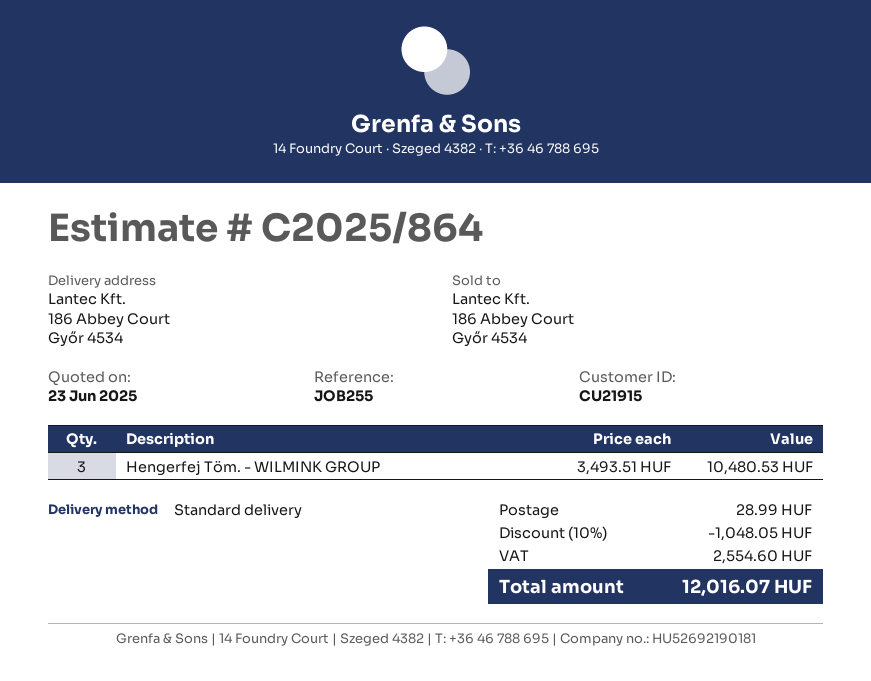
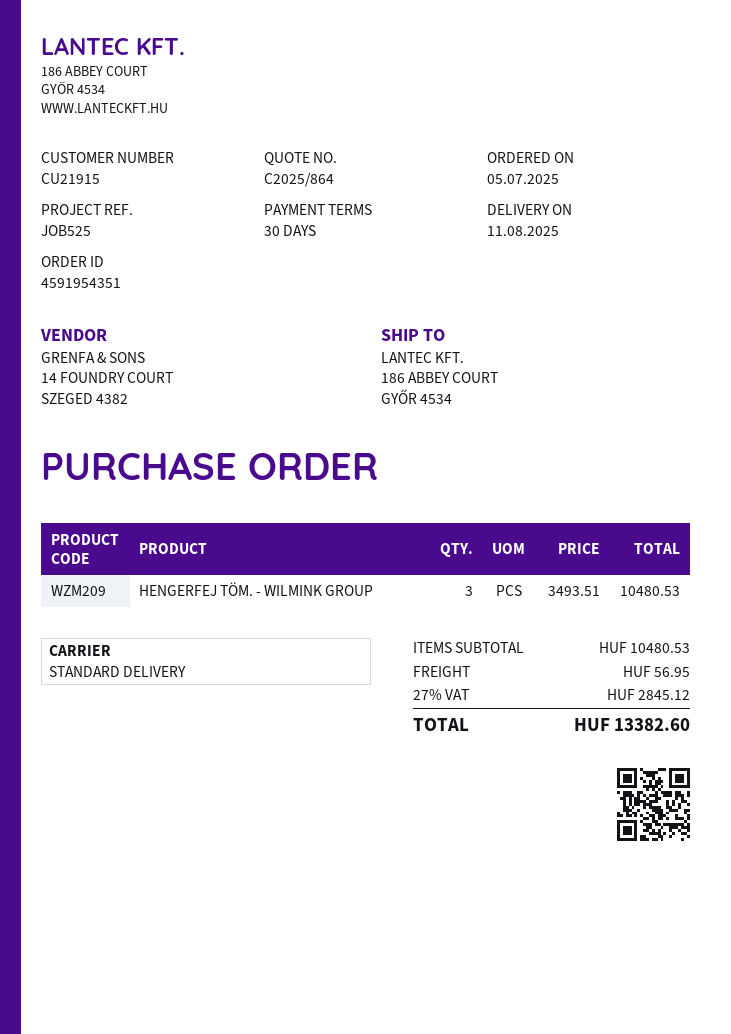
reference: JOB255 -> JOB525
discount: 10% = 1048.05 -> none
shipping: 28.99 -> 56.95
tax: 2554.60 -> 2845.12
total: 12016.07 -> 13382.60

